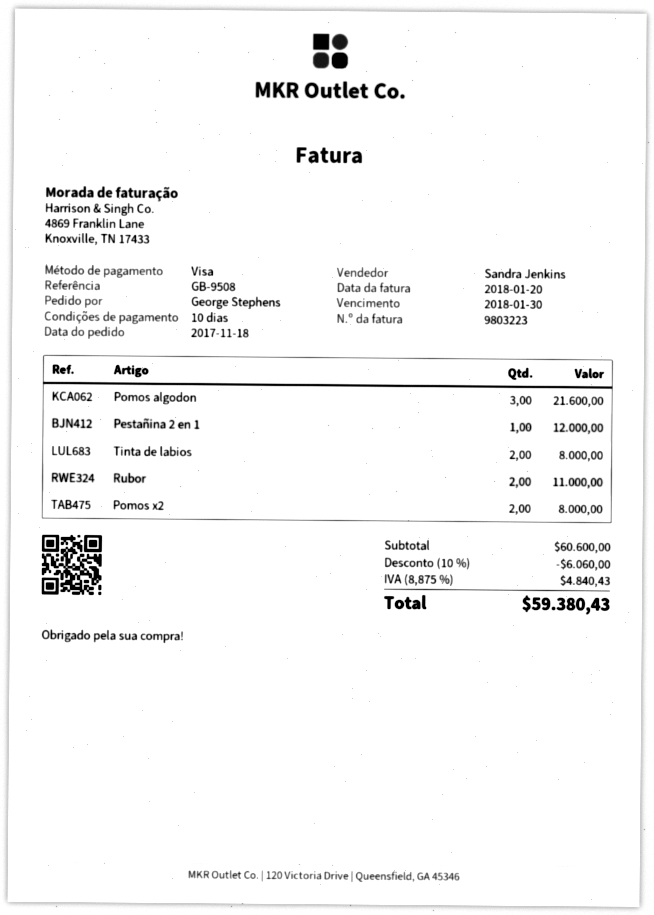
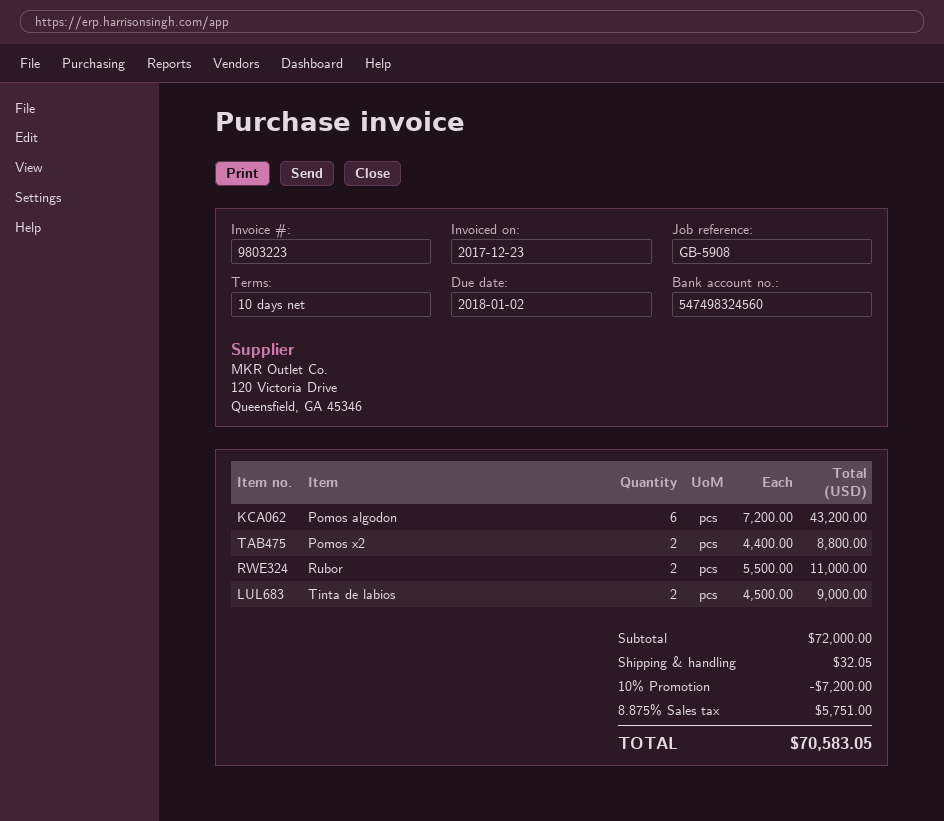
invoice date: 2018-01-20 -> 2017-12-23
due date: 2018-01-30 -> 2018-01-02
reference: GB-9508 -> GB-5908
Pomos algodon: 3 for 21600.00 -> 6 for 43200.00
Pestañina 2 en 1: 1 for 12000.00 -> none
Tinta de labios: 2 for 8000.00 -> 2 for 9000.00
Pomos x2: 2 for 8000.00 -> 2 for 8800.00
subtotal: 60600.00 -> 72000.00
discount: 10% = 6060.00 -> 10% = 7200.00
shipping: none -> 32.05
tax: 8.875% = 4840.43 -> 8.875% = 5751.00
total: 59380.43 -> 70583.05

